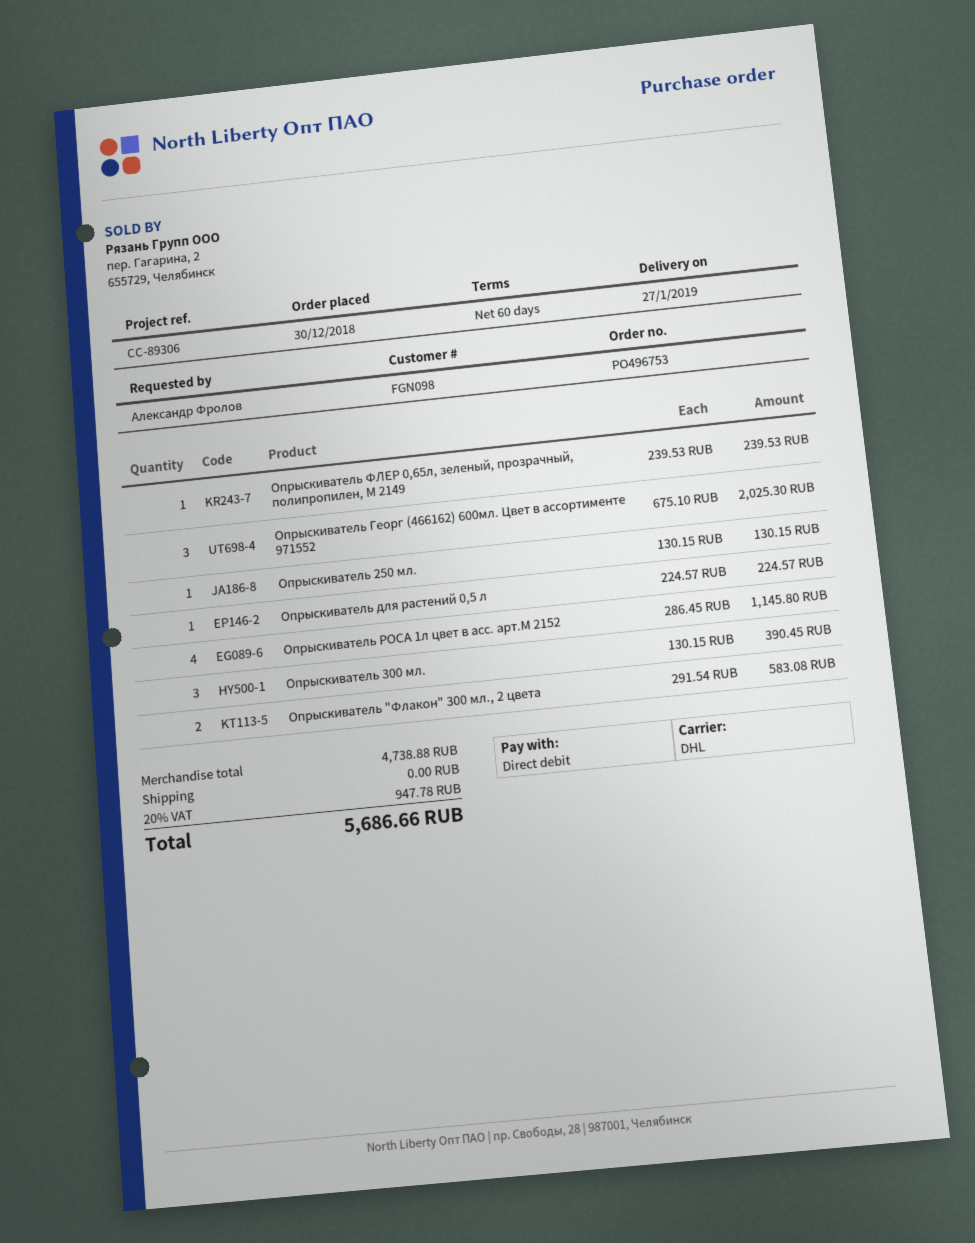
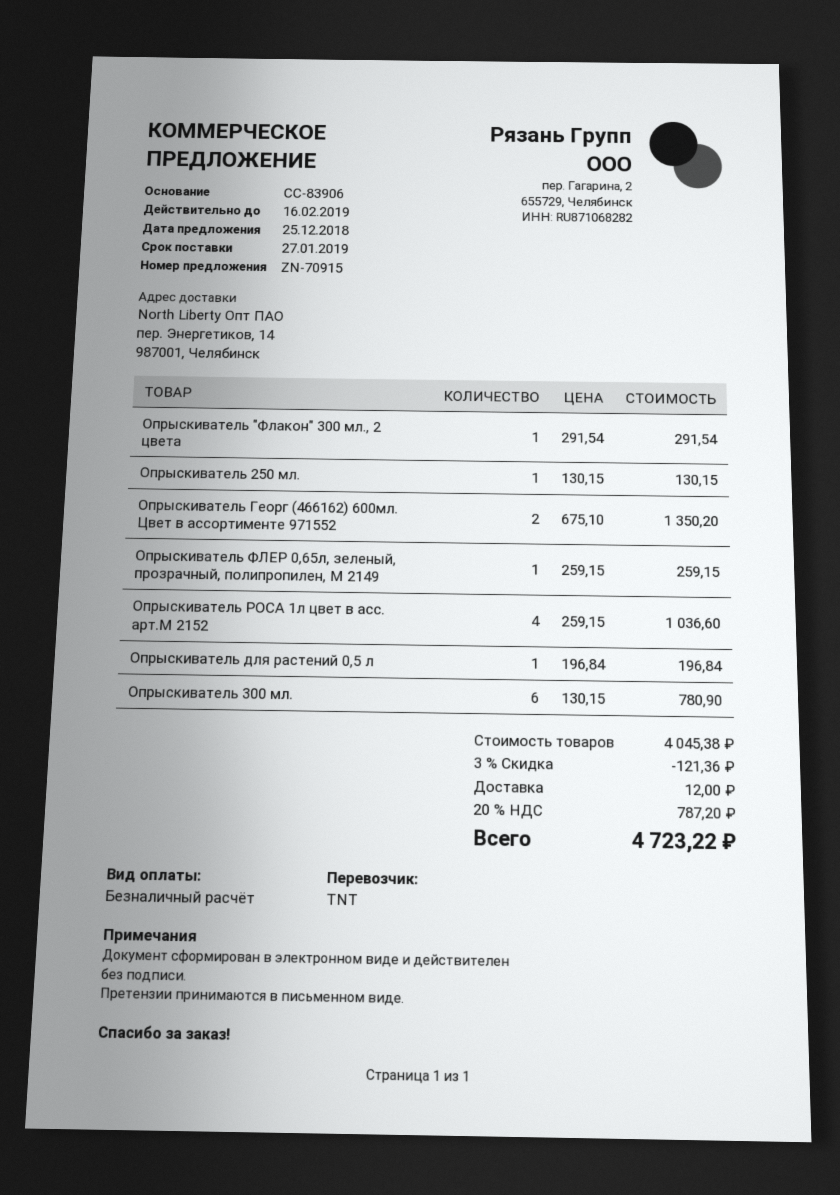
reference: CC-89306 -> CC-83906
payment method: direct debit -> bank transfer
shipping method: DHL -> TNT
Опрыскиватель ФЛЕР 0,65л, зеленый, прозрачный, полипропилен, М 2149: 1 x 239.53 = 239.53 -> 1 x 259.15 = 259.15
Опрыскиватель Георг (466162) 600мл. Цвет в ассортименте 971552: 3 x 675.10 = 2025.30 -> 2 x 675.10 = 1350.20
Опрыскиватель для растений 0,5 л: 1 x 224.57 = 224.57 -> 1 x 196.84 = 196.84
Опрыскиватель РОСА 1л цвет в асс. арт.М 2152: 4 x 286.45 = 1145.80 -> 4 x 259.15 = 1036.60
Опрыскиватель 300 мл.: 3 x 130.15 = 390.45 -> 6 x 130.15 = 780.90
Опрыскиватель "Флакон" 300 мл., 2 цвета: 2 x 291.54 = 583.08 -> 1 x 291.54 = 291.54
subtotal: 4738.88 -> 4045.38
discount: none -> 3% = 121.36
shipping: 0.00 -> 12.00
tax: 20% = 947.78 -> 20% = 787.20
total: 5686.66 -> 4723.22

